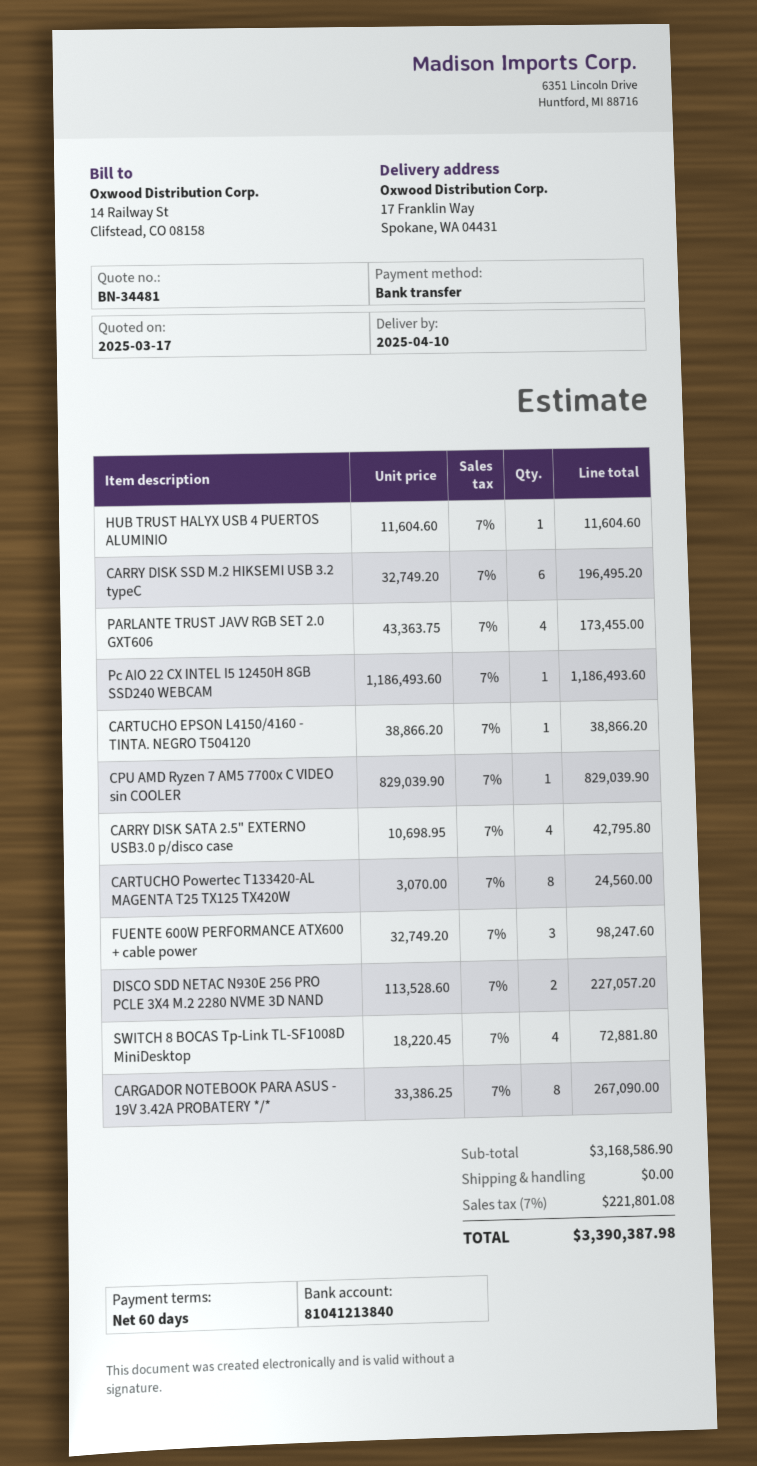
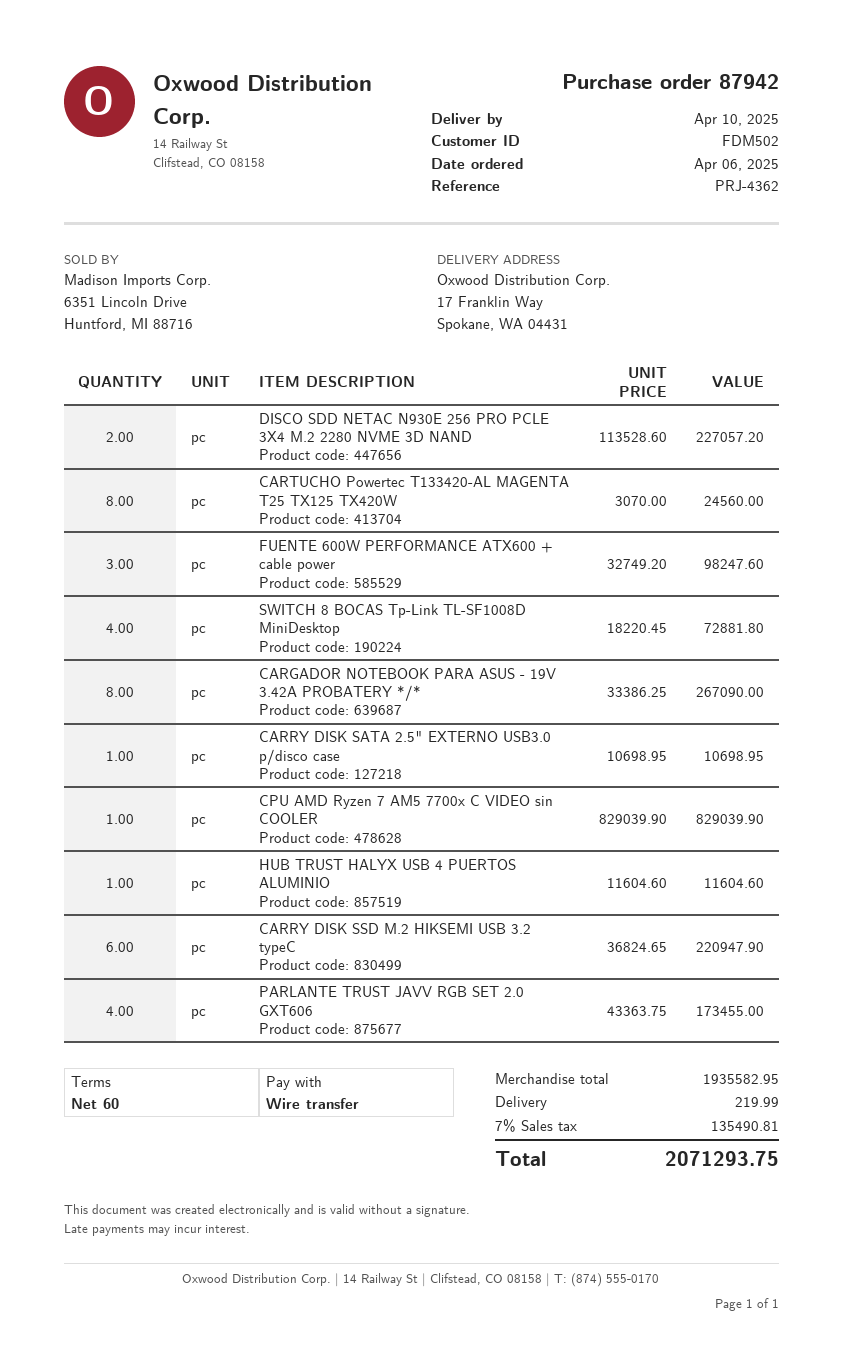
CARRY DISK SSD M.2 HIKSEMI USB 3.2 typeC: 6 x 32749.20 = 196495.20 -> 6 x 36824.65 = 220947.90
Pc AIO 22 CX INTEL I5 12450H 8GB SSD240 WEBCAM: 1 x 1186493.60 = 1186493.60 -> none
CARTUCHO EPSON L4150/4160 - TINTA. NEGRO T504120: 1 x 38866.20 = 38866.20 -> none
CARRY DISK SATA 2.5" EXTERNO USB3.0 p/disco case: 4 x 10698.95 = 42795.80 -> 1 x 10698.95 = 10698.95
subtotal: 3168586.90 -> 1935582.95
shipping: 0.00 -> 219.99
tax: 7% = 221801.08 -> 7% = 135490.81
total: 3390387.98 -> 2071293.75

